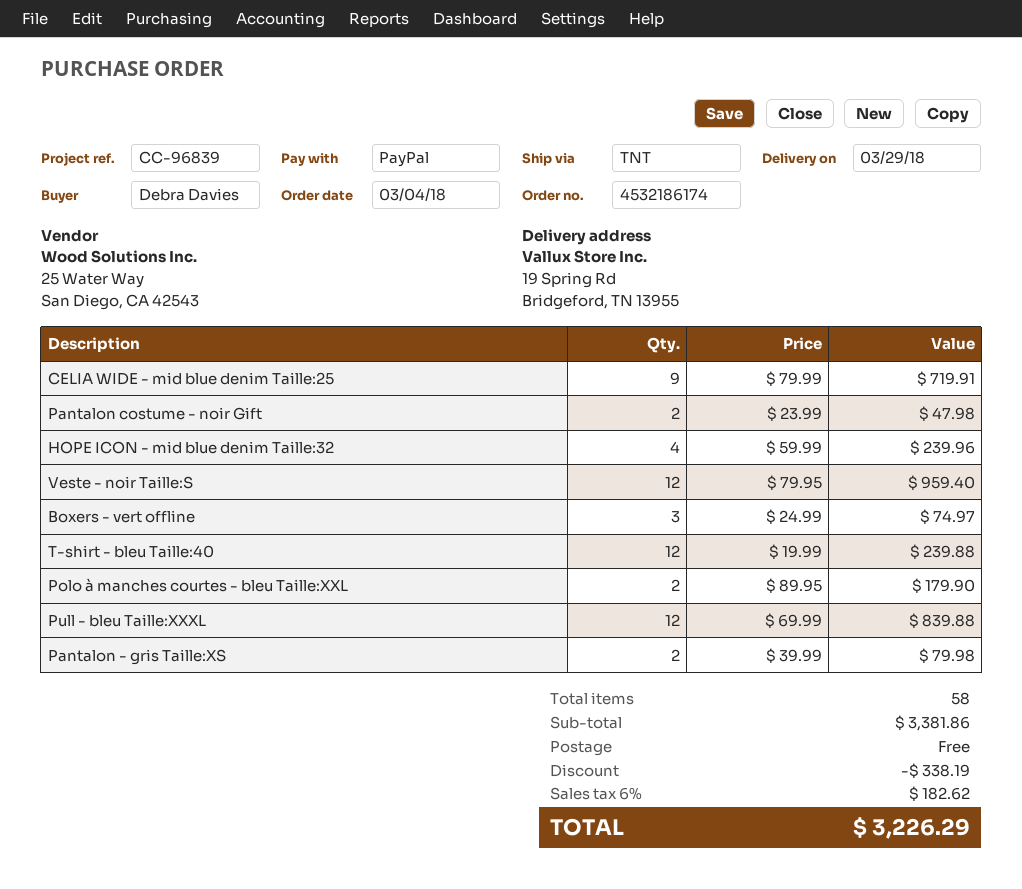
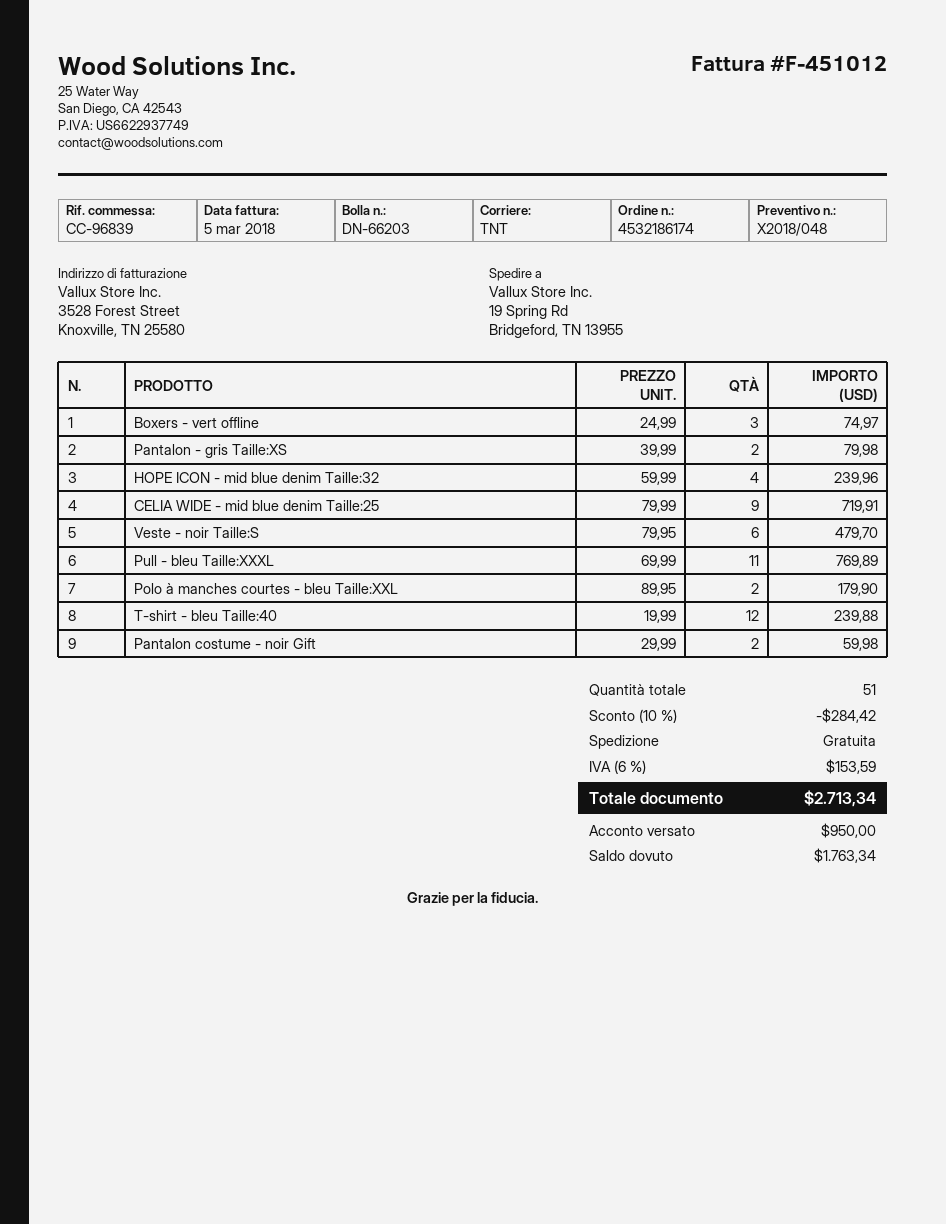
Pantalon costume - noir Gift: 2 x 23.99 = 47.98 -> 2 x 29.99 = 59.98
Veste - noir Taille:S: 12 x 79.95 = 959.40 -> 6 x 79.95 = 479.70
Pull - bleu Taille:XXXL: 12 x 69.99 = 839.88 -> 11 x 69.99 = 769.89
total quantity: 58 -> 51
discount: 338.19 -> 284.42
tax: 6% = 182.62 -> 6% = 153.59
total: 3226.29 -> 2713.34

